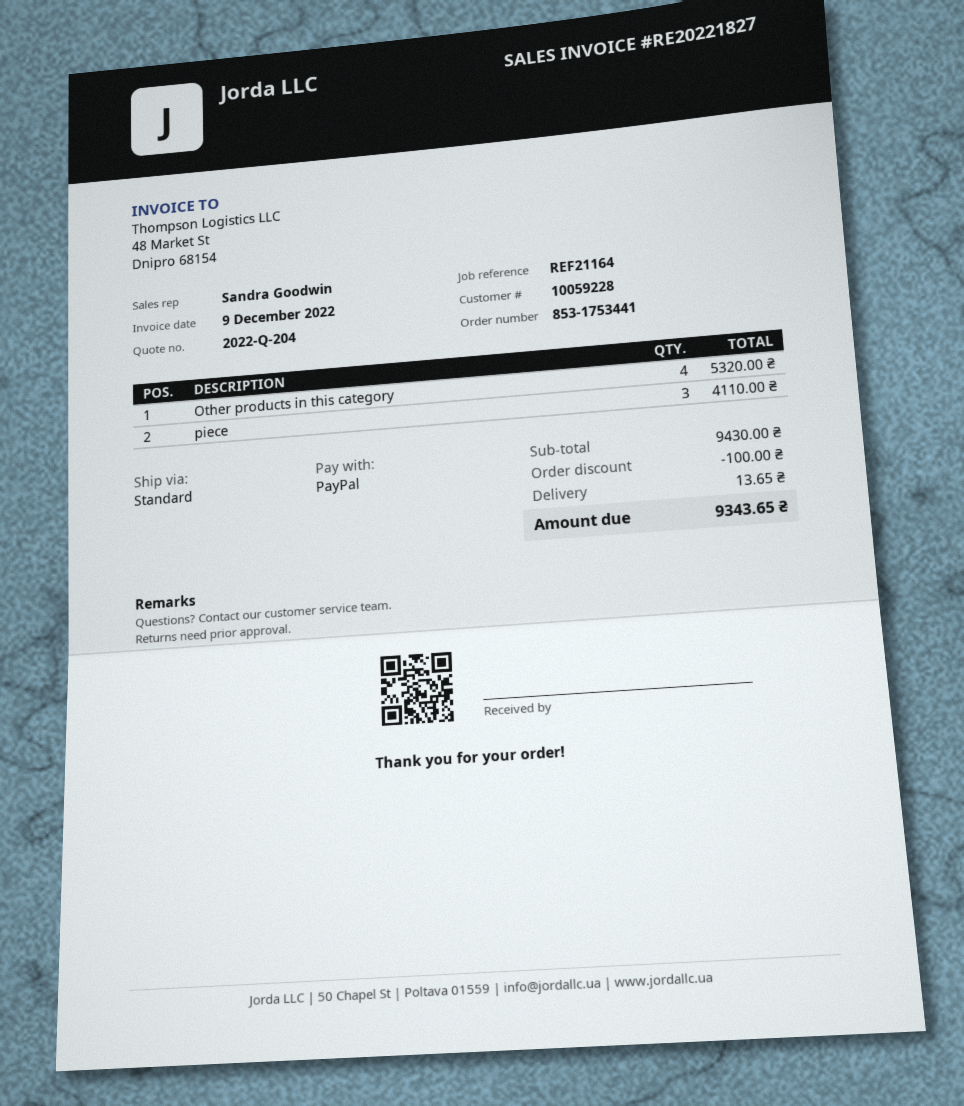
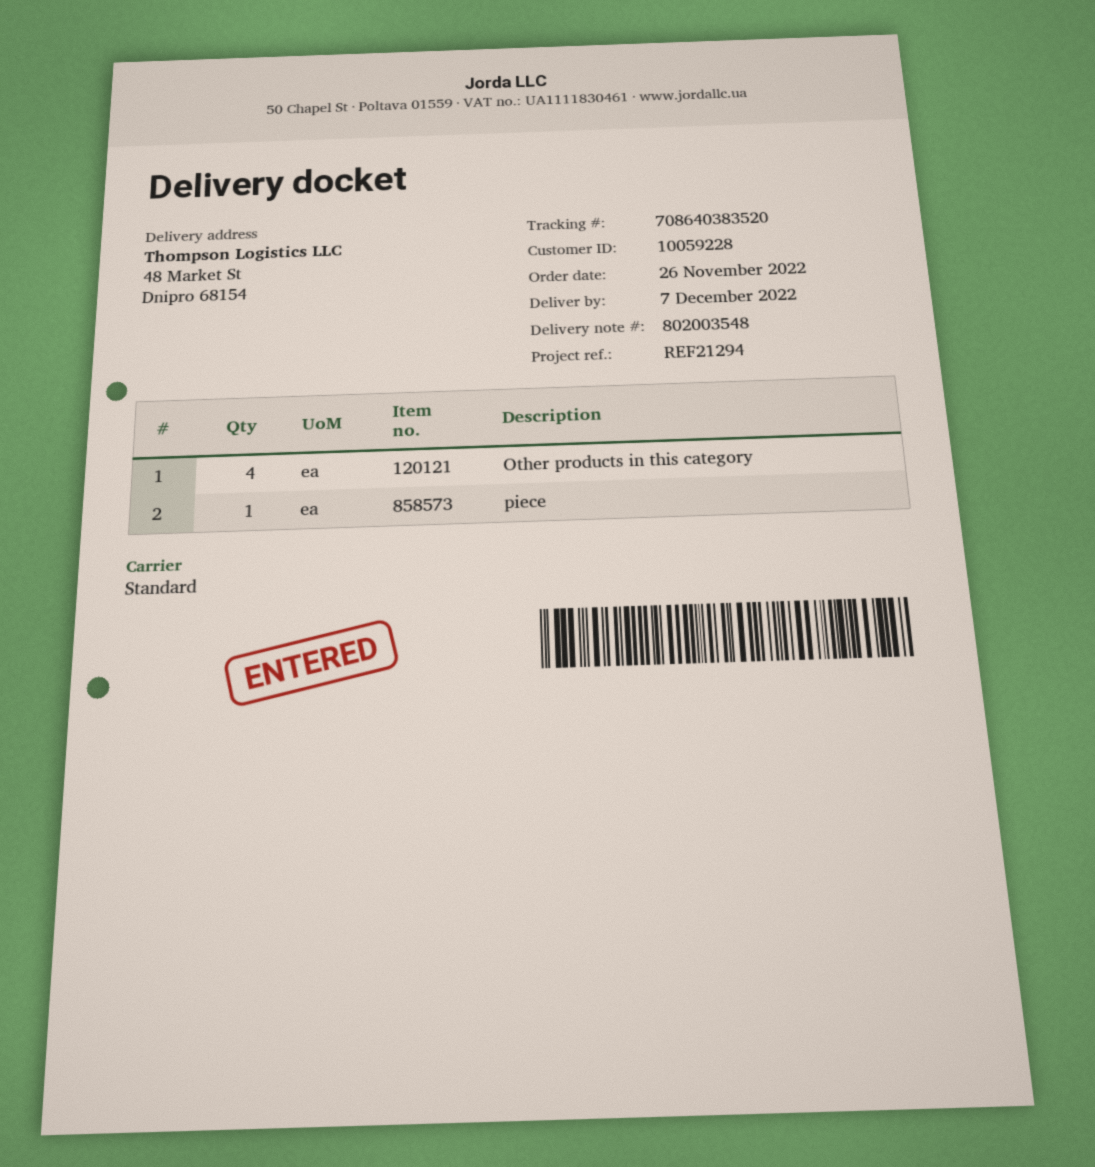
reference: REF21164 -> REF21294
piece: 3 -> 1

